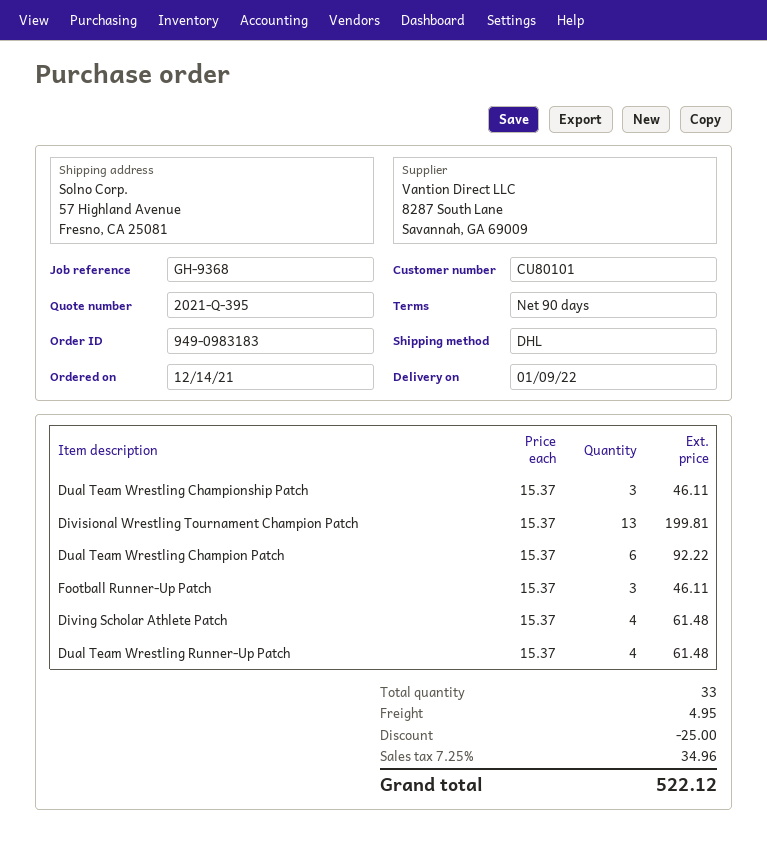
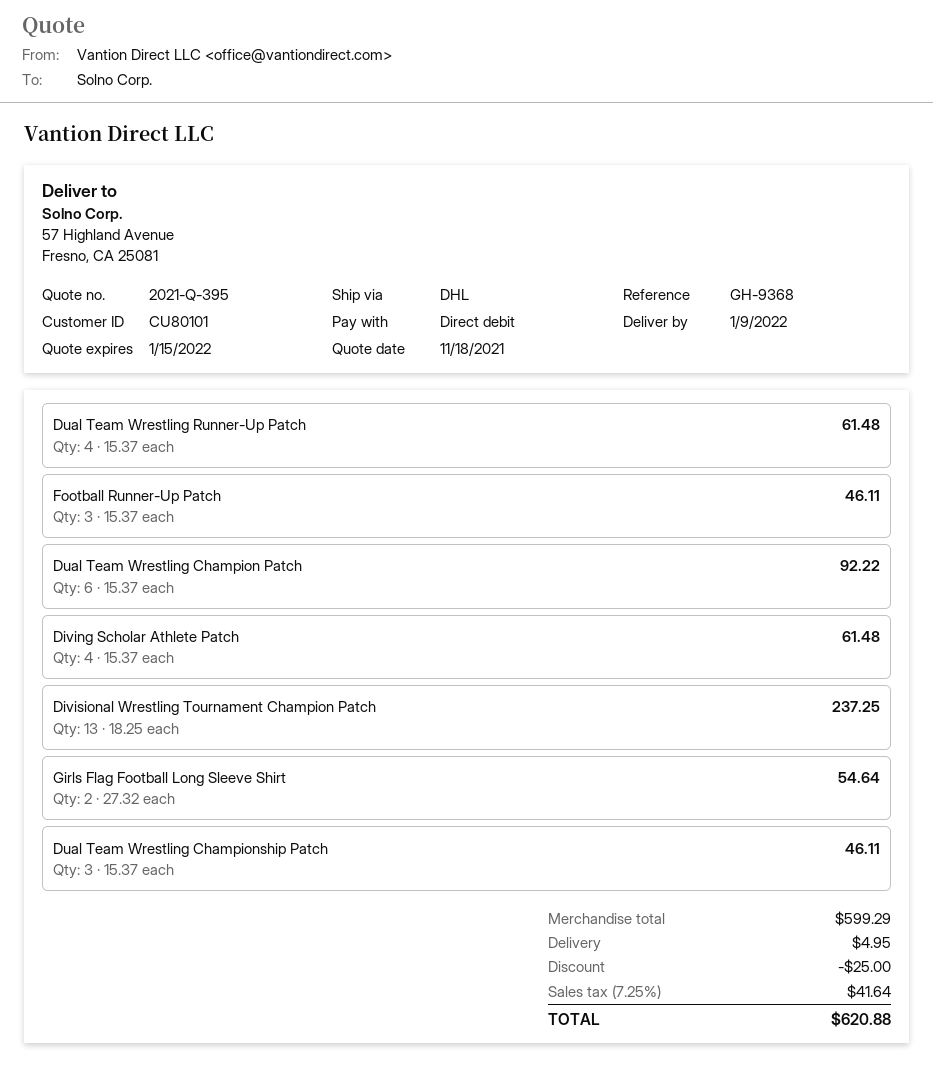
Divisional Wrestling Tournament Champion Patch: 13 x 15.37 = 199.81 -> 13 x 18.25 = 237.25
Girls Flag Football Long Sleeve Shirt: none -> 2 x 27.32 = 54.64
tax: 7.25% = 34.96 -> 7.25% = 41.64
total: 522.12 -> 620.88

